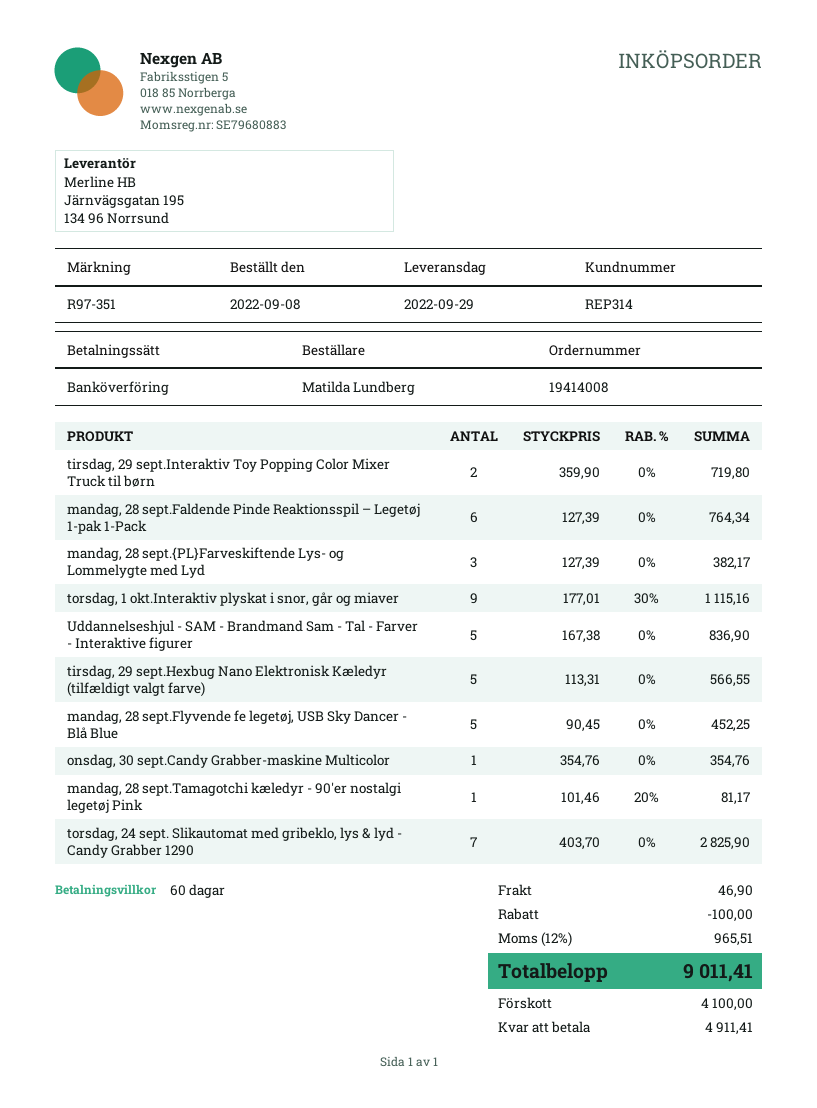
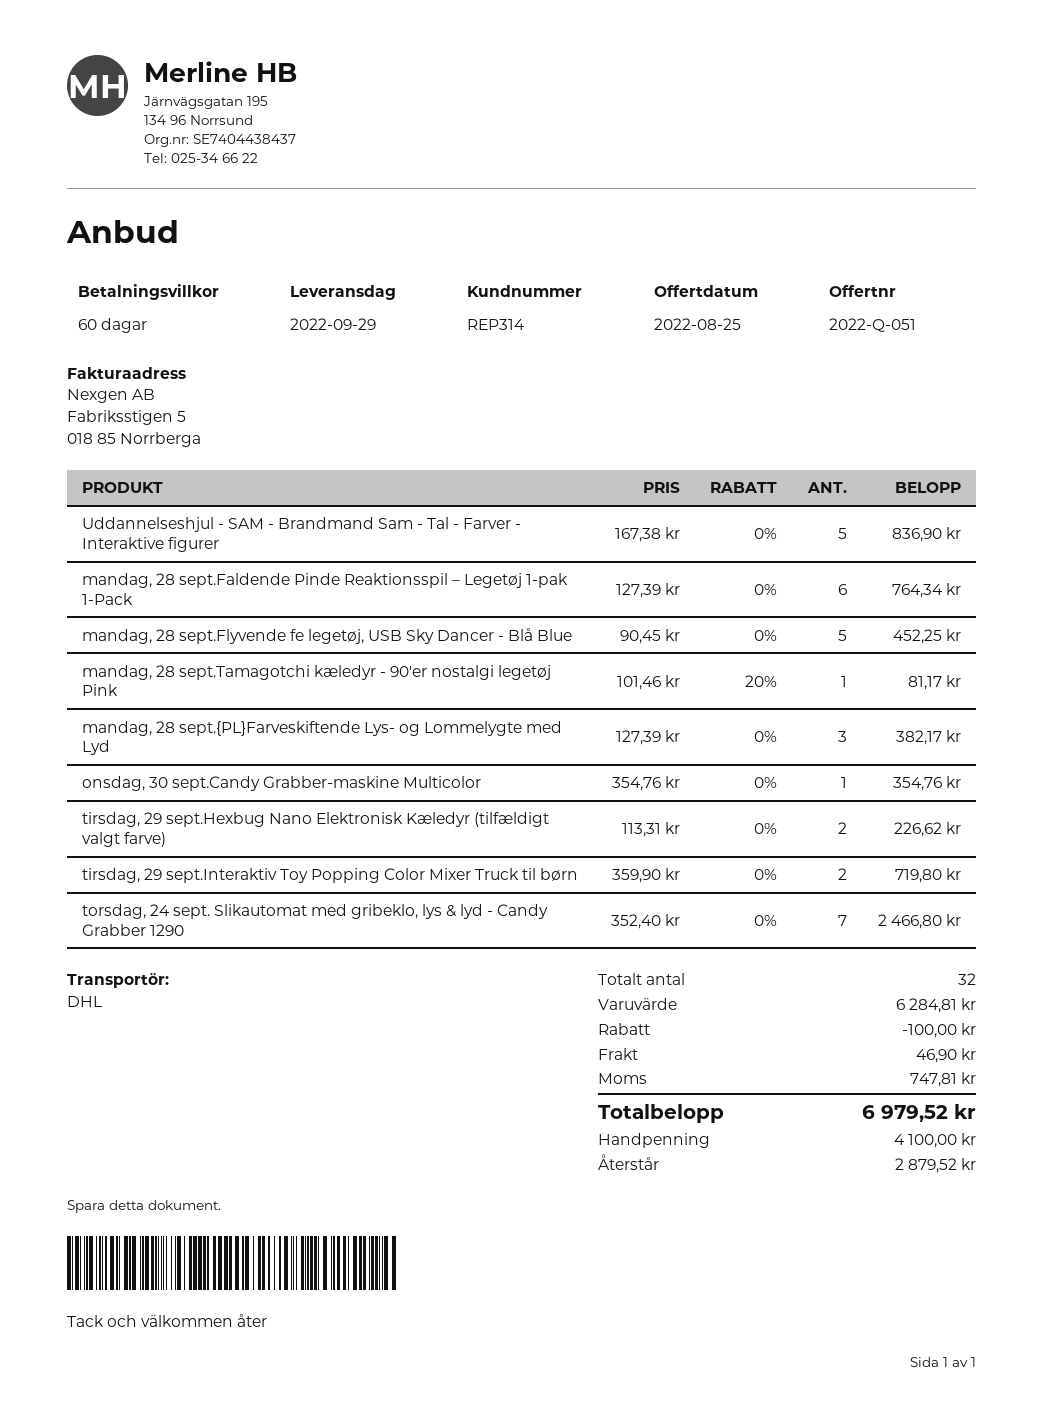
torsdag, 1 okt.Interaktiv plyskat i snor, går og miaver: 9 x 177.01 - 30% = 1115.16 -> none
tirsdag, 29 sept.Hexbug Nano Elektronisk Kæledyr (tilfældigt valgt farve): 5 x 113.31 = 566.55 -> 2 x 113.31 = 226.62
torsdag, 24 sept. Slikautomat med gribeklo, lys & lyd - Candy Grabber 1290: 7 x 403.70 = 2825.90 -> 7 x 352.40 = 2466.80
tax: 965.51 -> 747.81
total: 9011.41 -> 6979.52
balance: 4911.41 -> 2879.52

